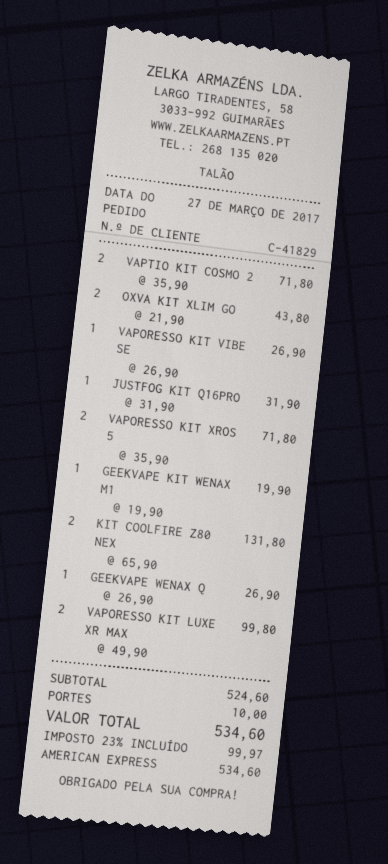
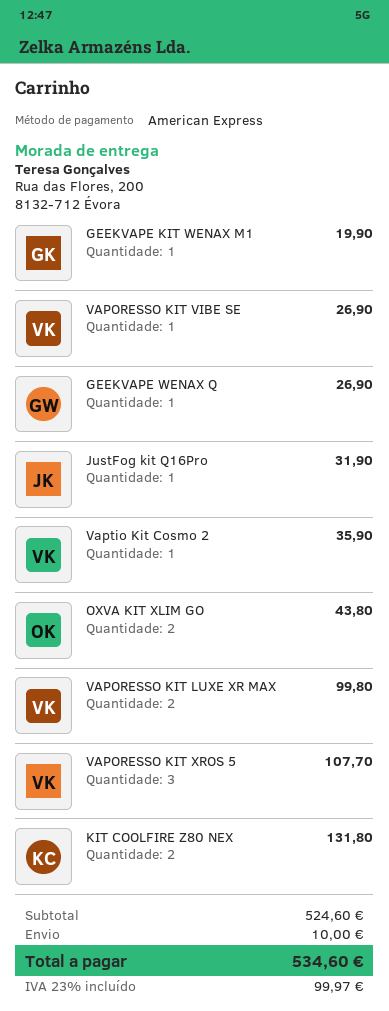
VAPTIO KIT COSMO 2: 2 for 71.80 -> 1 for 35.90
VAPORESSO KIT XROS 5: 2 for 71.80 -> 3 for 107.70

